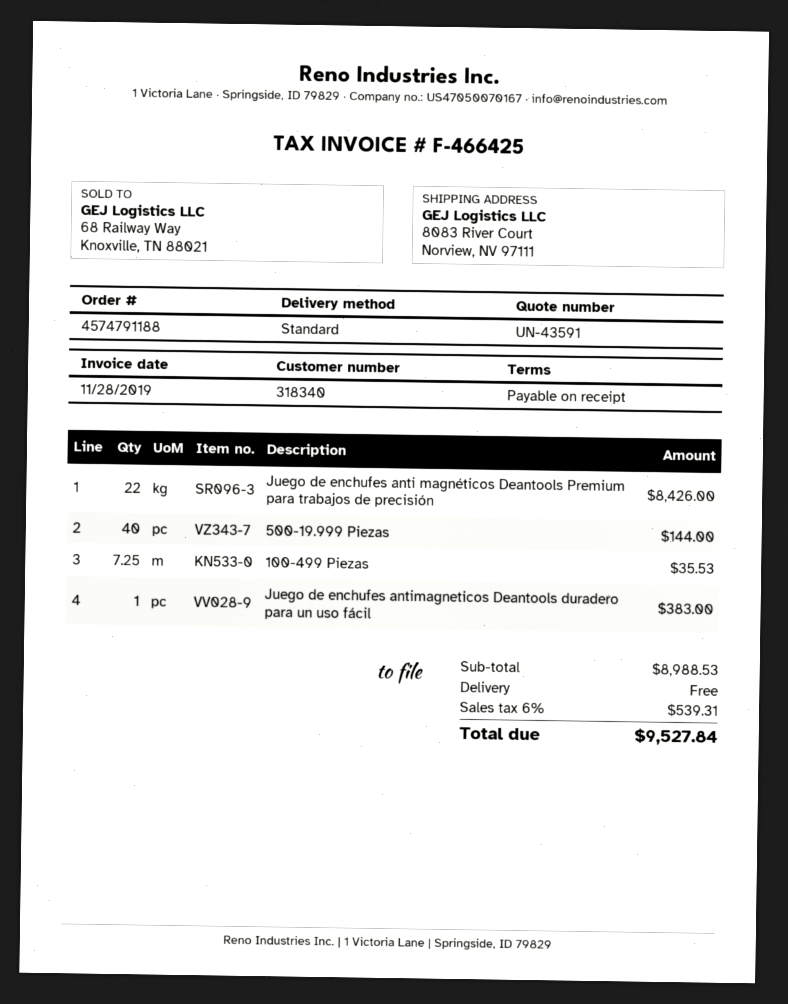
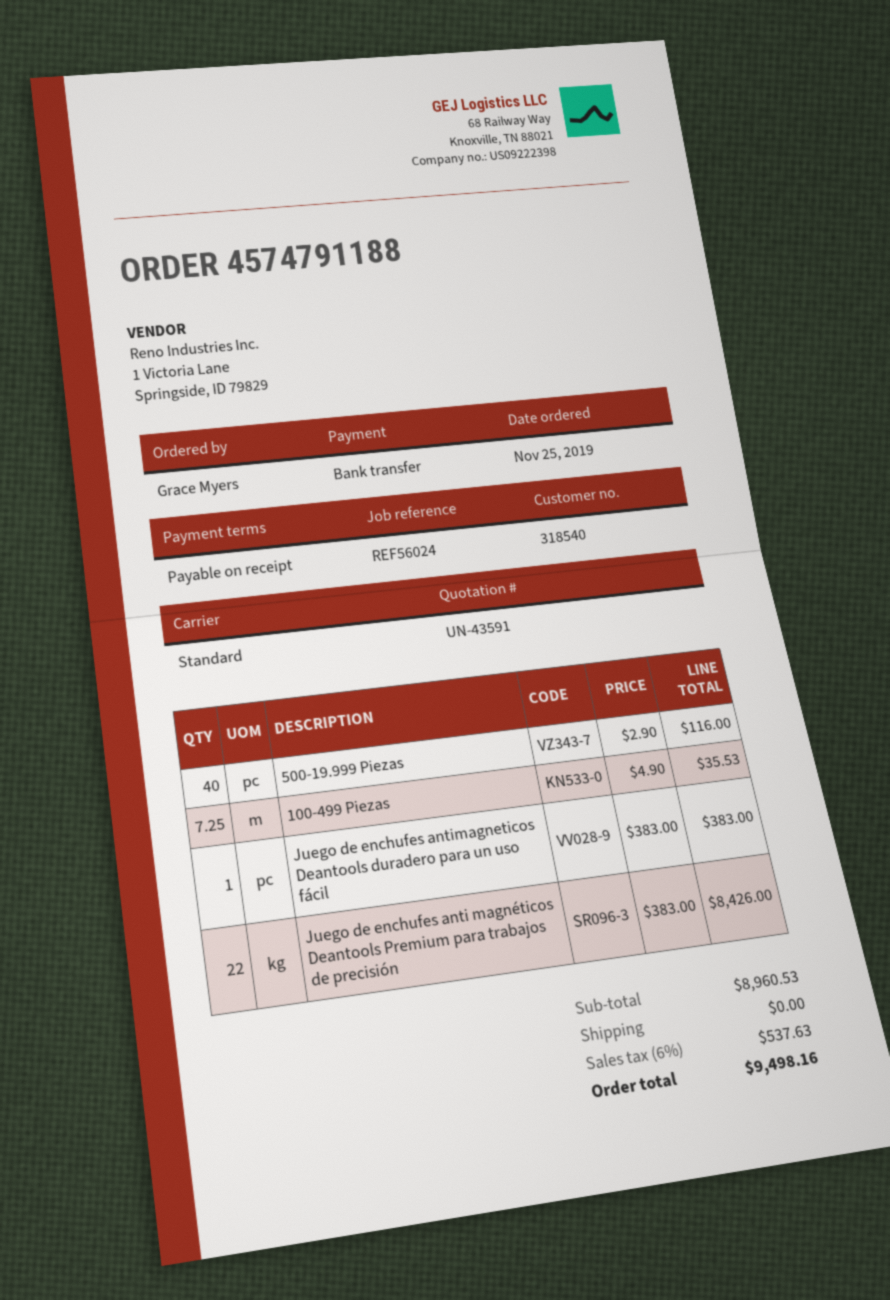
customer number: 318340 -> 318540
500-19.999 Piezas: 40 for 144.00 -> 40 for 116.00
subtotal: 8988.53 -> 8960.53
tax: 6% = 539.31 -> 6% = 537.63
total: 9527.84 -> 9498.16

